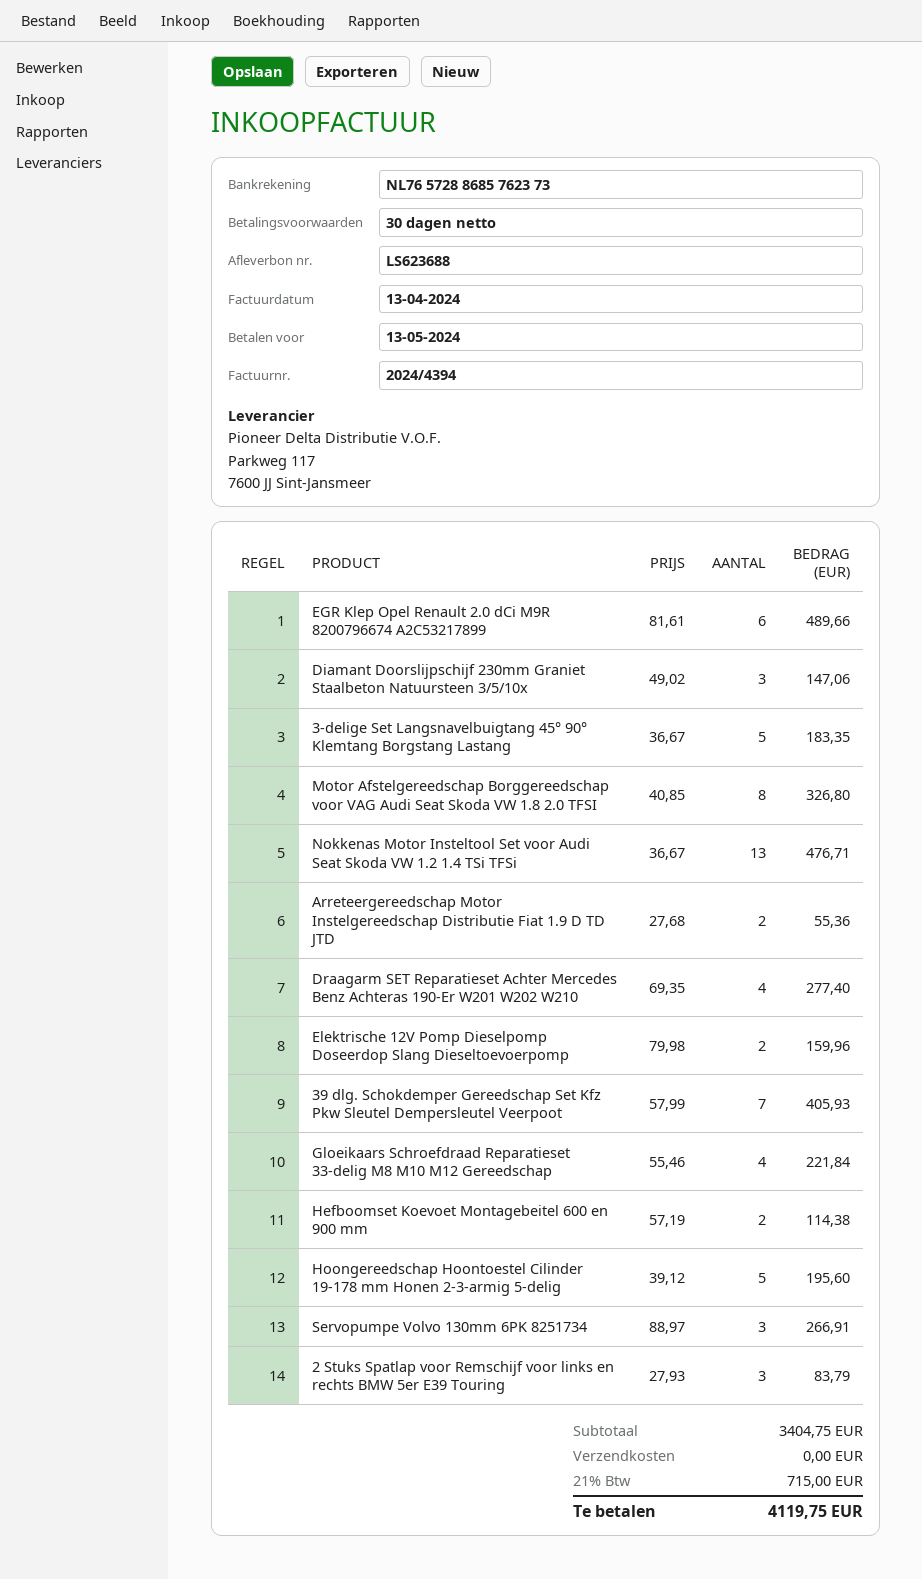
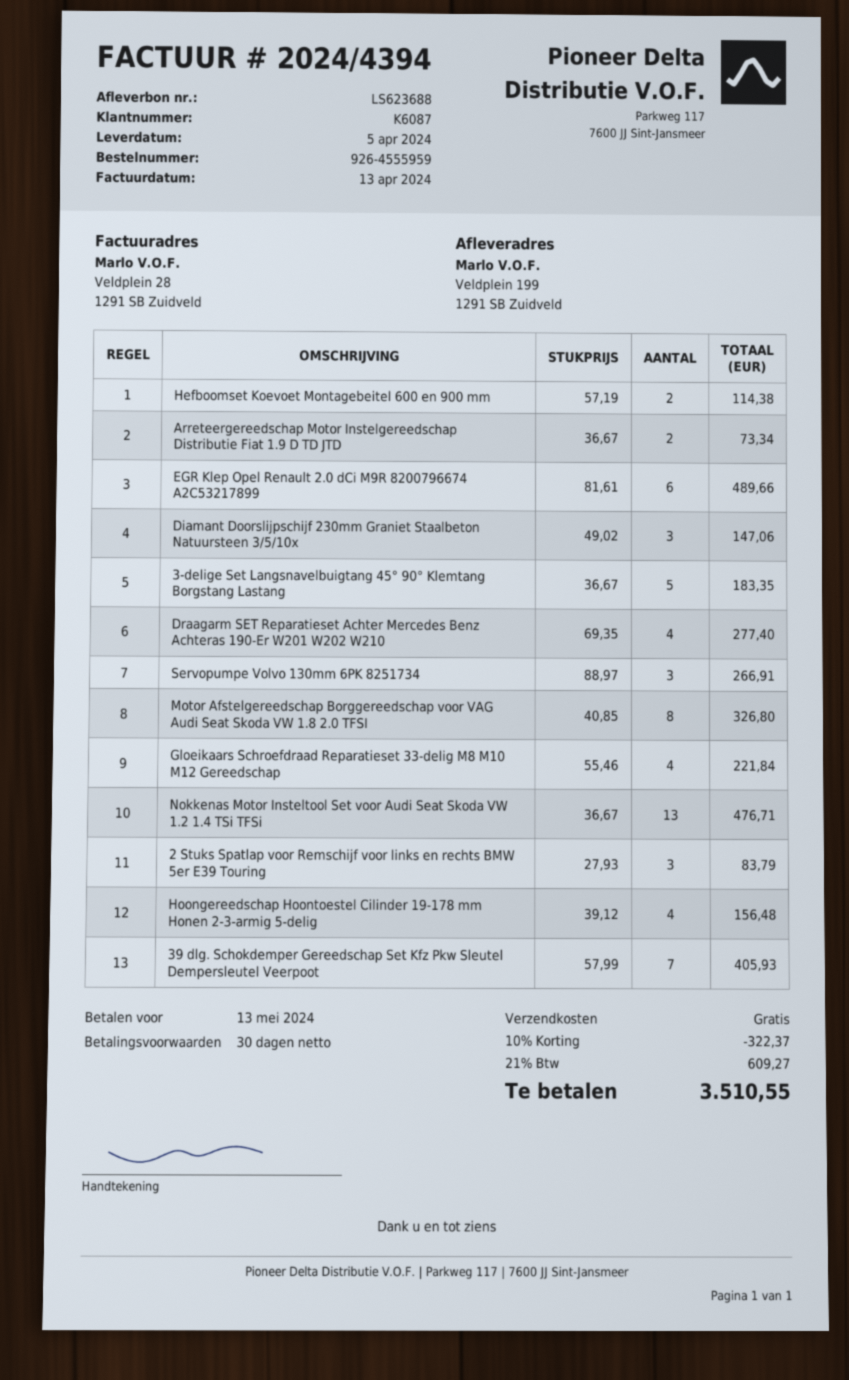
Arreteergereedschap Motor Instelgereedschap Distributie Fiat 1.9 D TD JTD: 2 x 27.68 = 55.36 -> 2 x 36.67 = 73.34
Elektrische 12V Pomp Dieselpomp Doseerdop Slang Dieseltoevoerpomp: 2 x 79.98 = 159.96 -> none
Hoongereedschap Hoontoestel Cilinder 19-178 mm Honen 2-3-armig 5-delig: 5 x 39.12 = 195.60 -> 4 x 39.12 = 156.48
discount: none -> 10% = 322.37
tax: 21% = 715.00 -> 21% = 609.27
total: 4119.75 -> 3510.55

